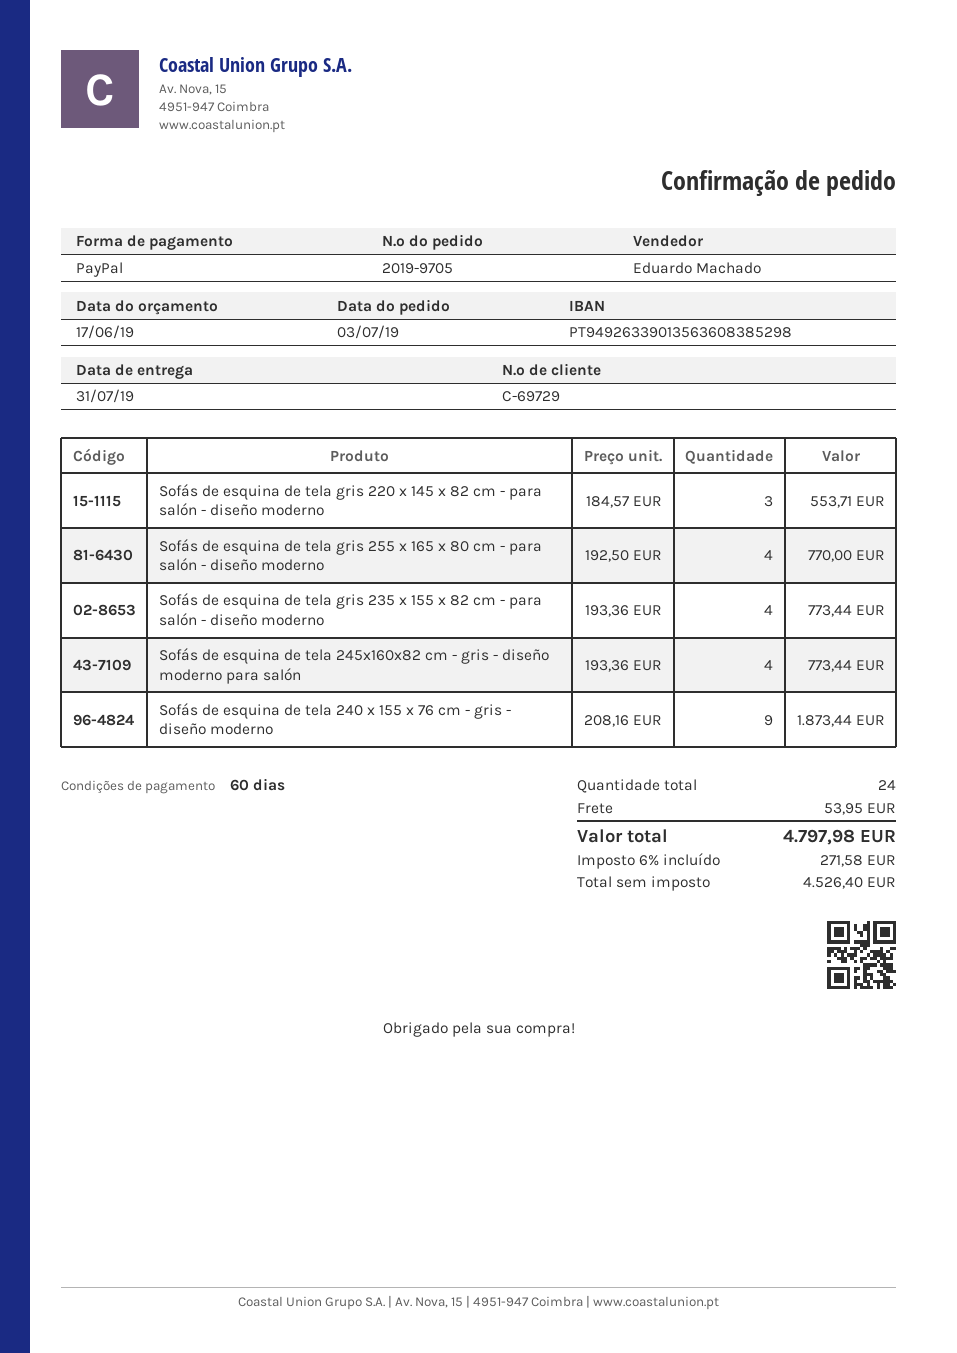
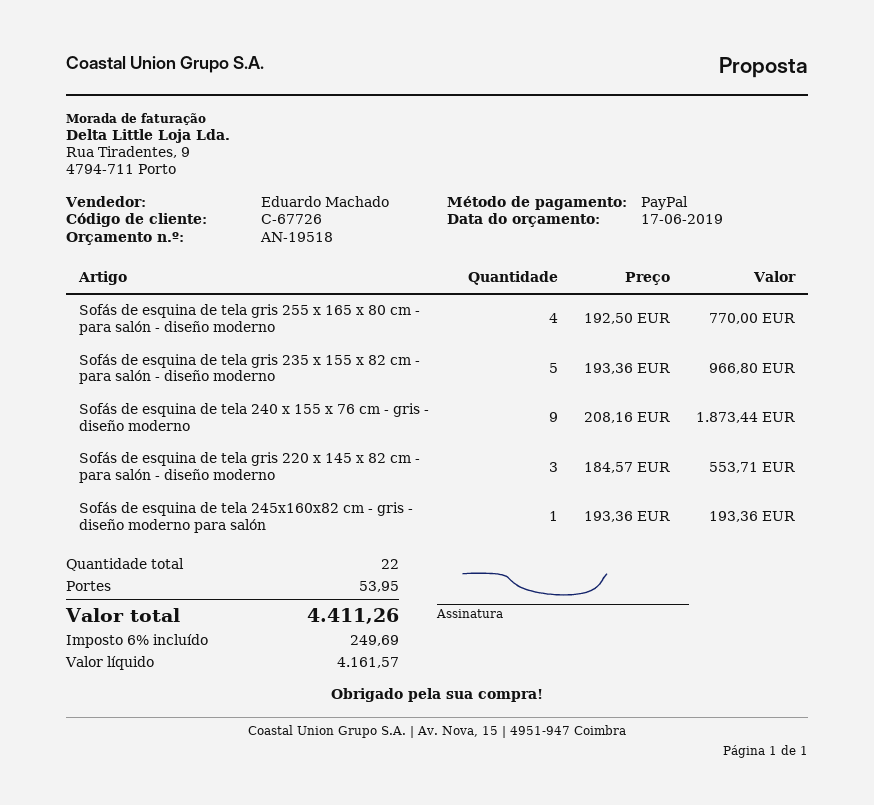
customer number: C-69729 -> C-67726
Sofás de esquina de tela gris 235 x 155 x 82 cm - para salón - diseño moderno: 4 x 193.36 = 773.44 -> 5 x 193.36 = 966.80
Sofás de esquina de tela 245x160x82 cm - gris - diseño moderno para salón: 4 x 193.36 = 773.44 -> 1 x 193.36 = 193.36
total quantity: 24 -> 22
net: 4526.40 -> 4161.57
tax: 6% = 271.58 -> 6% = 249.69
total: 4797.98 -> 4411.26

